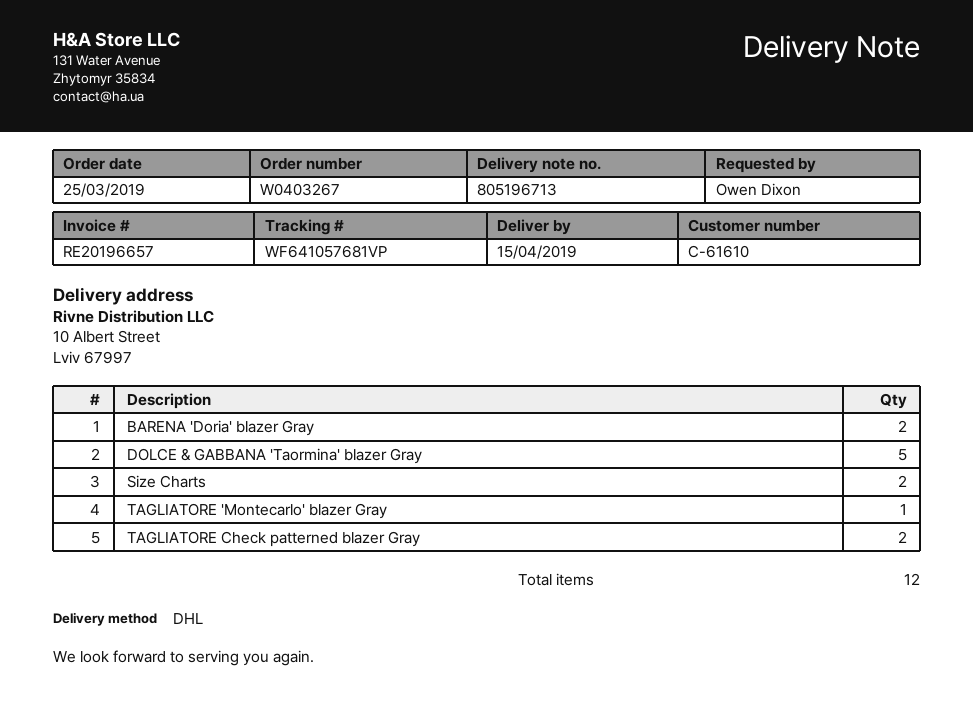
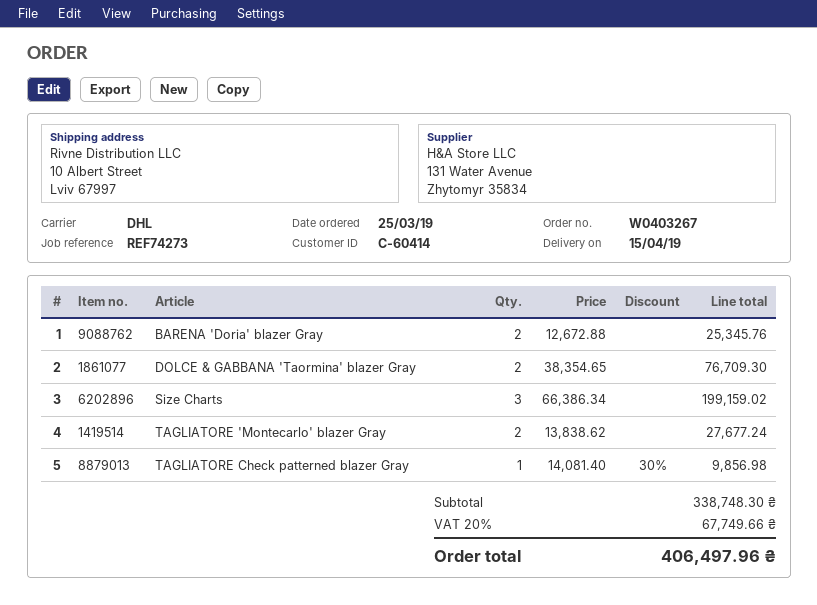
customer number: C-61610 -> C-60414
DOLCE & GABBANA 'Taormina' blazer Gray: 5 -> 2
Size Charts: 2 -> 3
TAGLIATORE 'Montecarlo' blazer Gray: 1 -> 2
TAGLIATORE Check patterned blazer Gray: 2 -> 1

